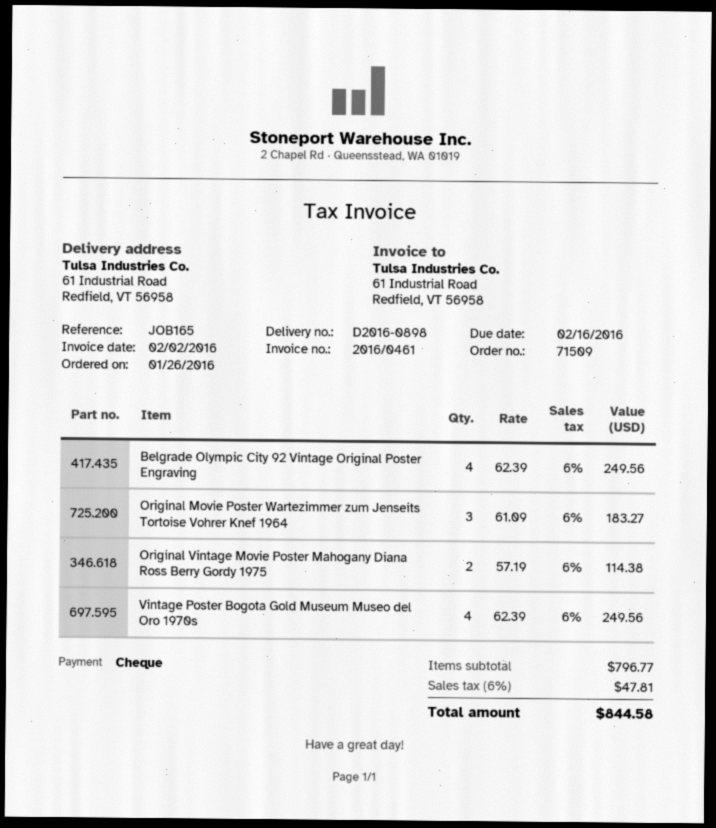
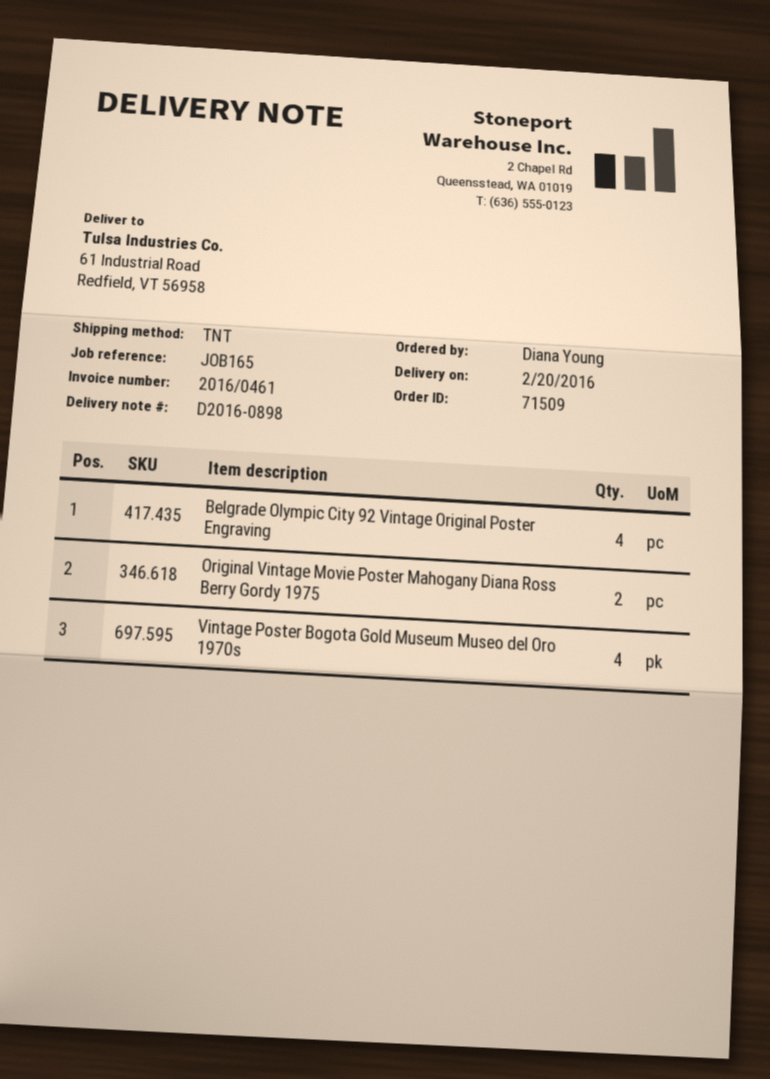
Original Movie Poster Wartezimmer zum Jenseits Tortoise Vohrer Knef 1964: 3 -> none

